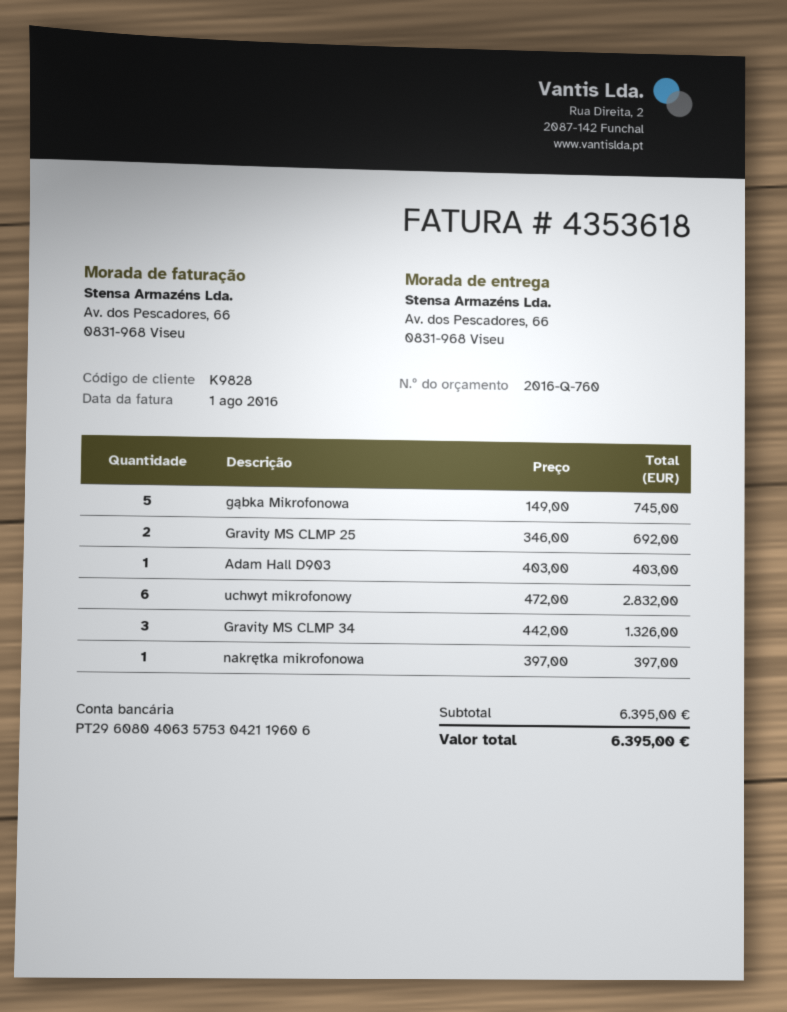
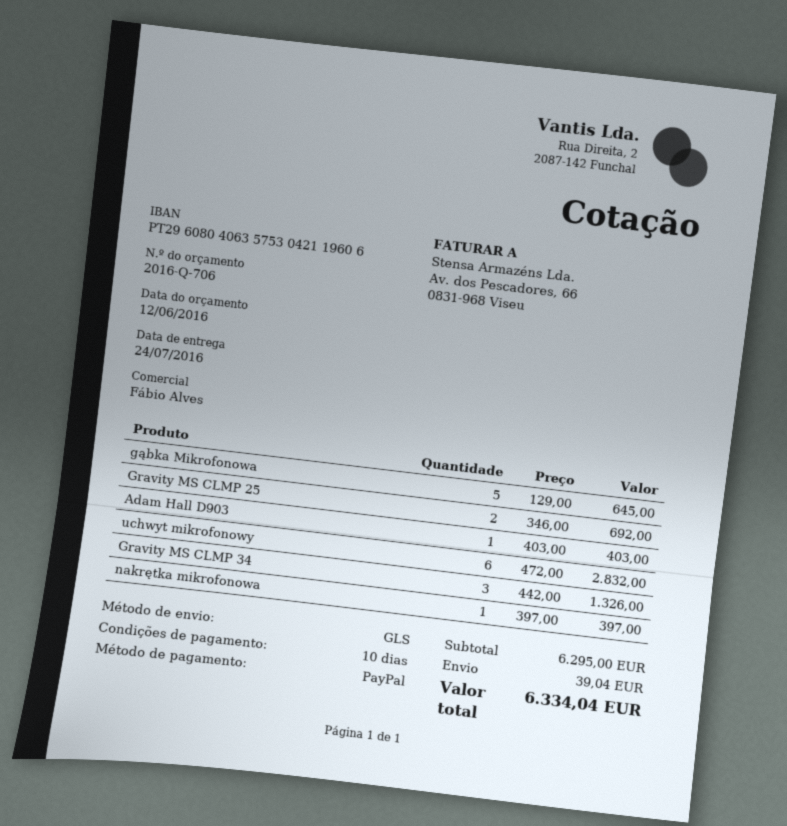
quote number: 2016-Q-760 -> 2016-Q-706
gąbka Mikrofonowa: 5 x 149.00 = 745.00 -> 5 x 129.00 = 645.00
subtotal: 6395.00 -> 6295.00
shipping: none -> 39.04
total: 6395.00 -> 6334.04

